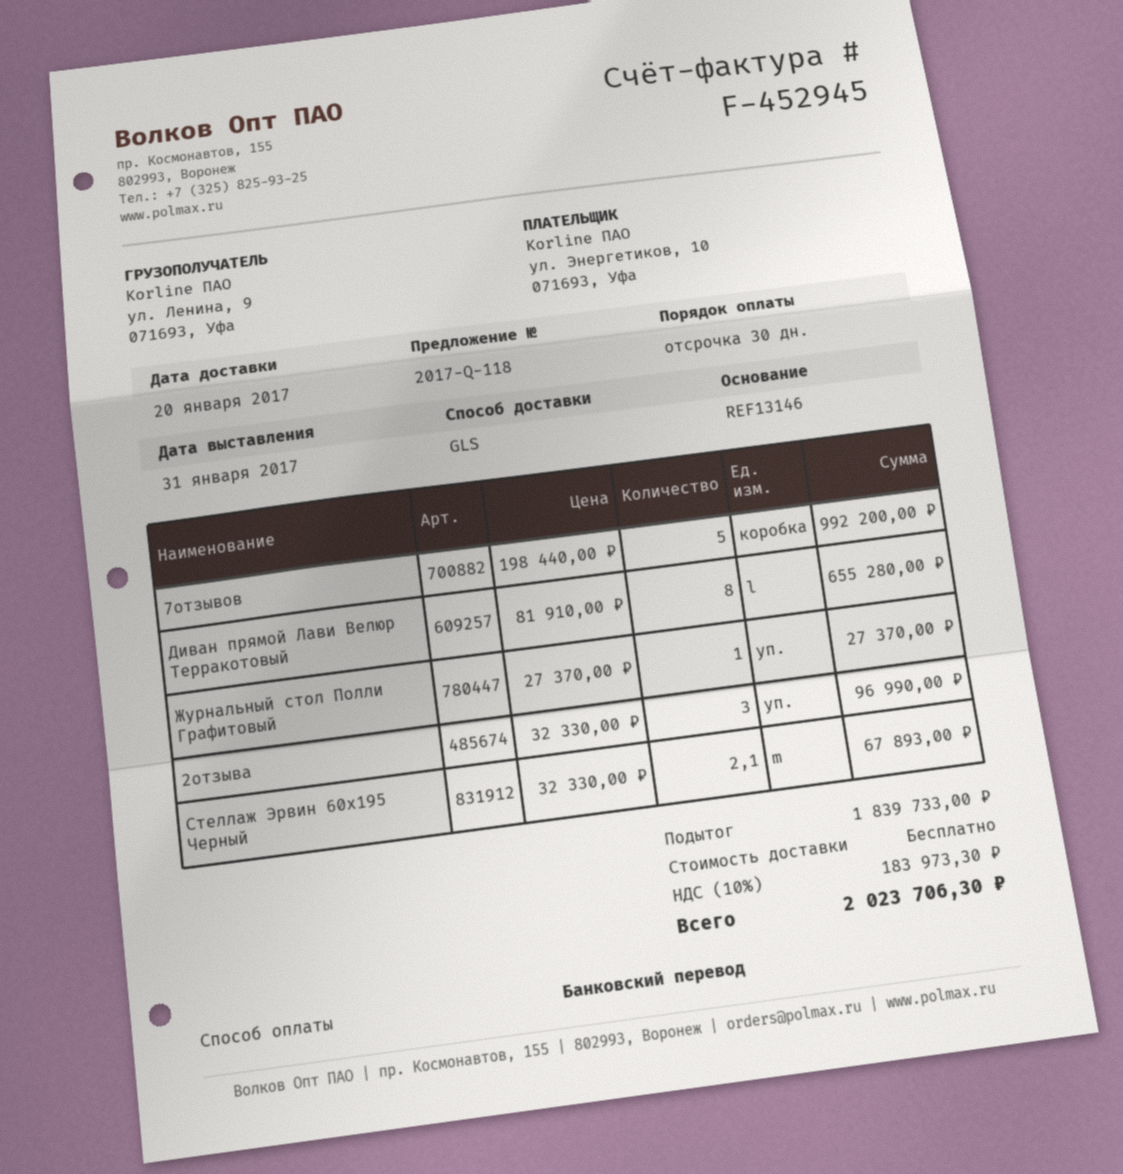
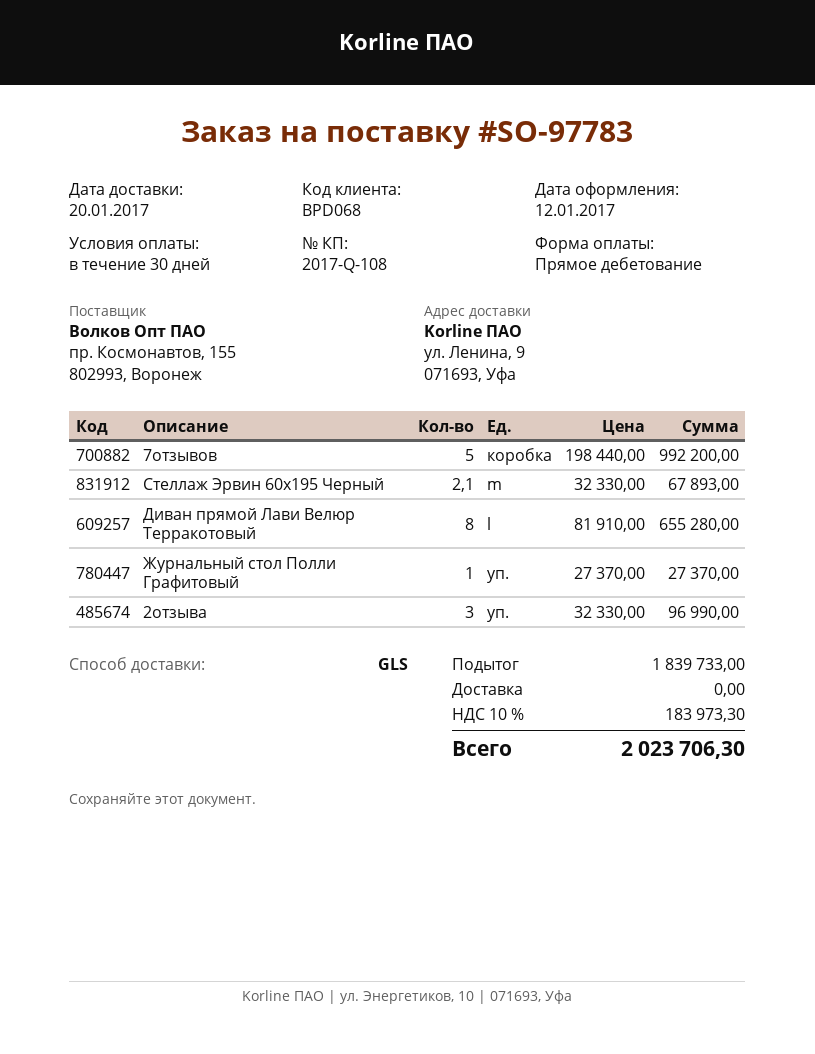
quote number: 2017-Q-118 -> 2017-Q-108
payment method: bank transfer -> direct debit

